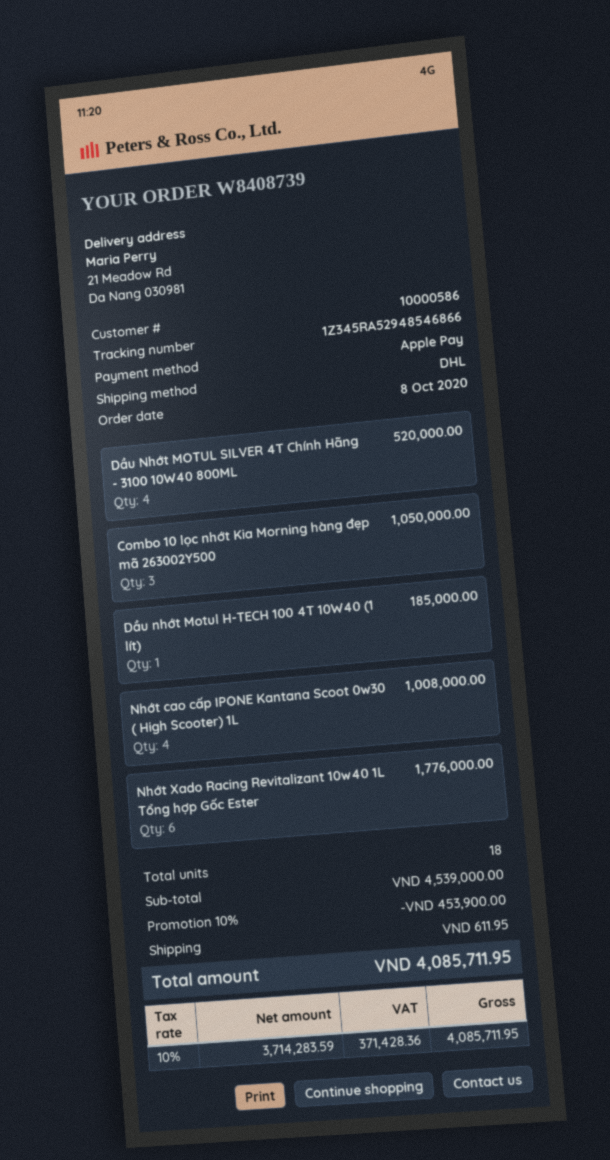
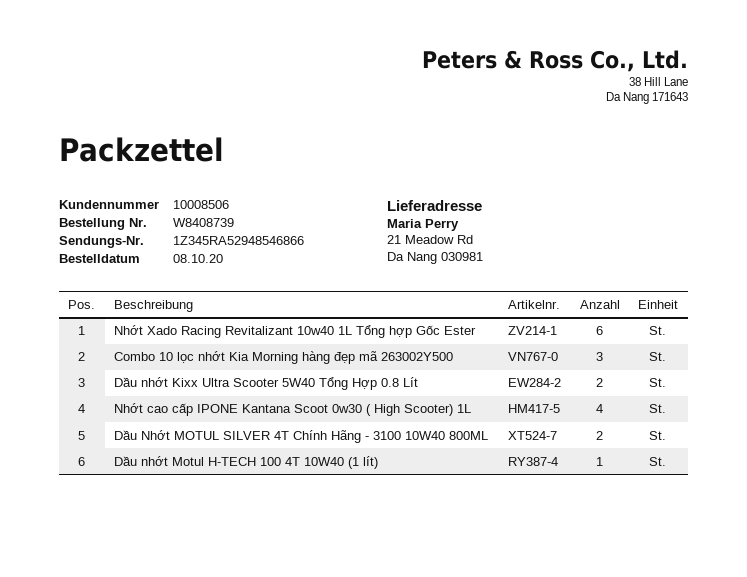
customer number: 10000586 -> 10008506
Dầu Nhớt MOTUL SILVER 4T Chính Hãng - 3100 10W40 800ML: 4 -> 2
Dầu nhớt Kixx Ultra Scooter 5W40 Tổng Hợp 0.8 Lít: none -> 2

